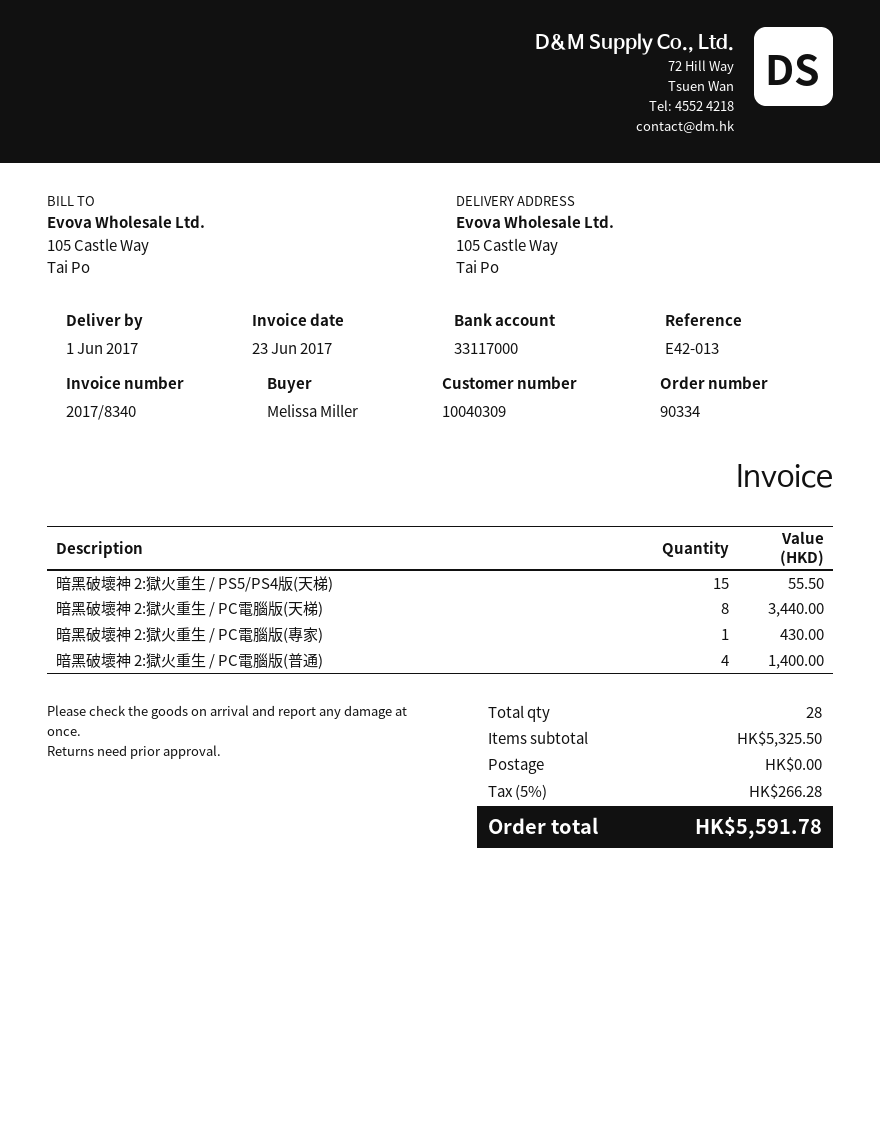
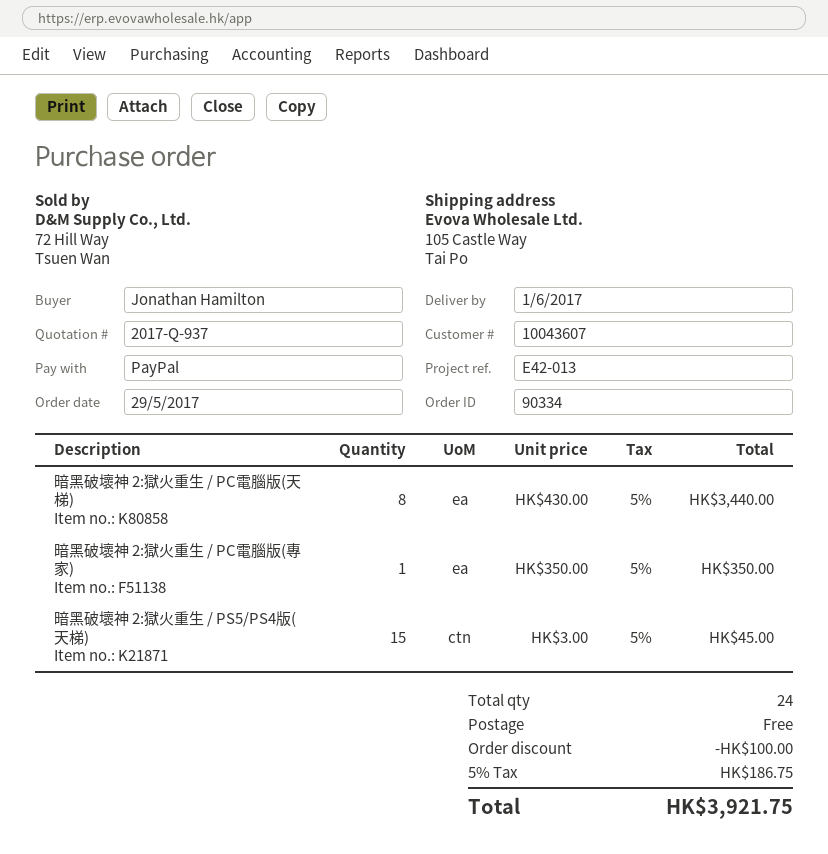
customer number: 10040309 -> 10043607
ordered by: Melissa Miller -> Jonathan Hamilton
暗黑破壞神 2:獄火重生 / PS5/PS4版(天梯): 15 for 55.50 -> 15 for 45.00
暗黑破壞神 2:獄火重生 / PC電腦版(專家): 1 for 430.00 -> 1 for 350.00
暗黑破壞神 2:獄火重生 / PC電腦版(普通): 4 for 1400.00 -> none
total quantity: 28 -> 24
discount: none -> 100.00
tax: 5% = 266.28 -> 5% = 186.75
total: 5591.78 -> 3921.75

